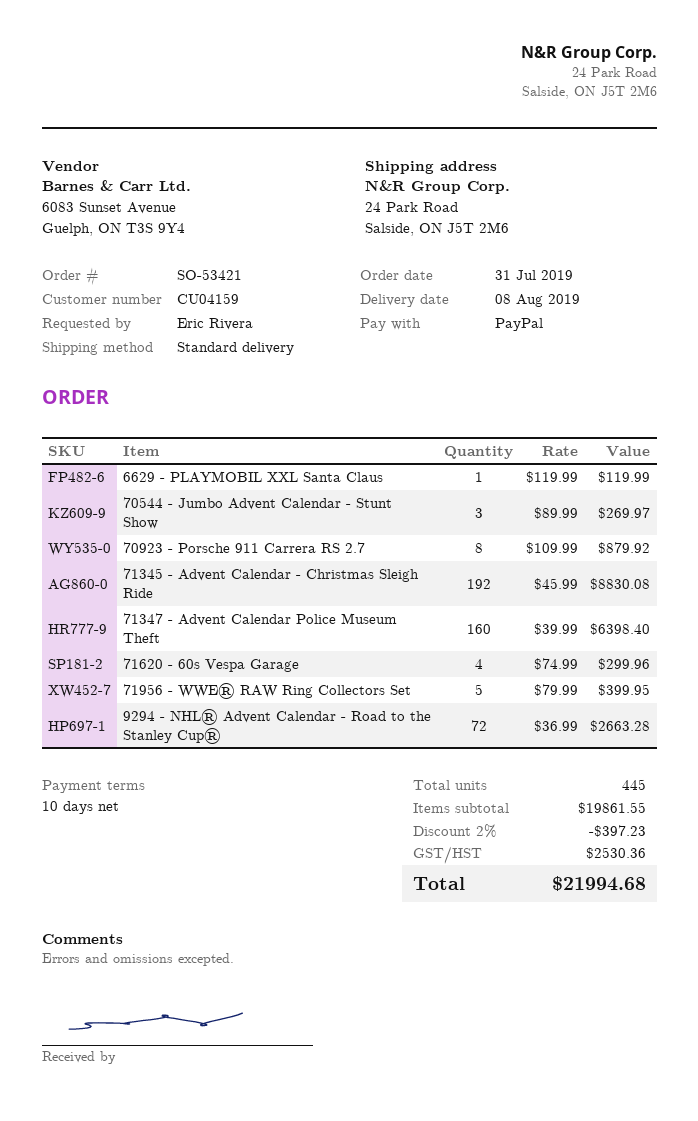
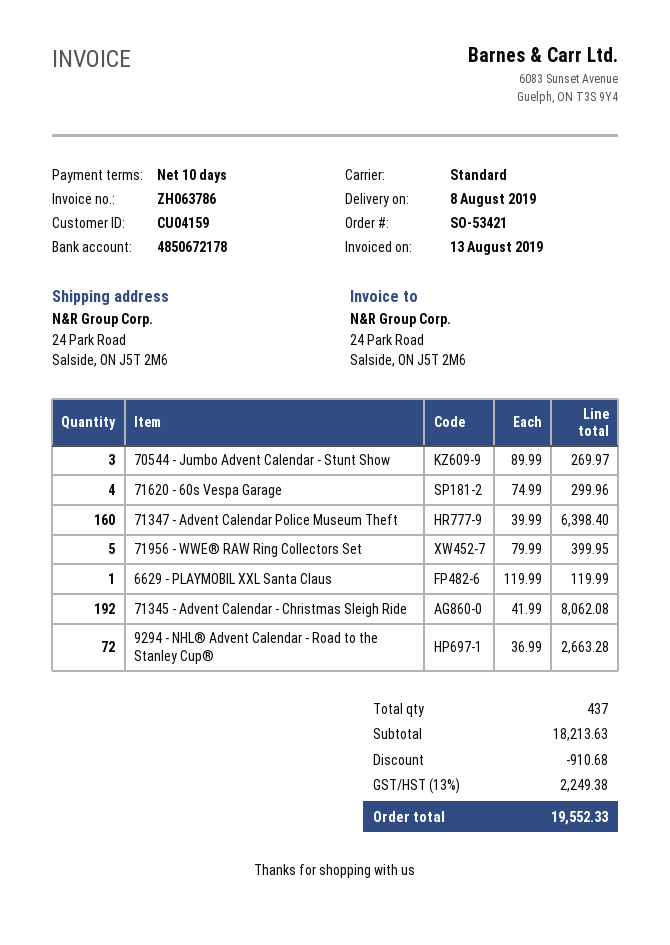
70923 - Porsche 911 Carrera RS 2.7: 8 x 109.99 = 879.92 -> none
71345 - Advent Calendar - Christmas Sleigh Ride: 192 x 45.99 = 8830.08 -> 192 x 41.99 = 8062.08
total quantity: 445 -> 437
subtotal: 19861.55 -> 18213.63
discount: 397.23 -> 910.68
tax: 2530.36 -> 2249.38
total: 21994.68 -> 19552.33

